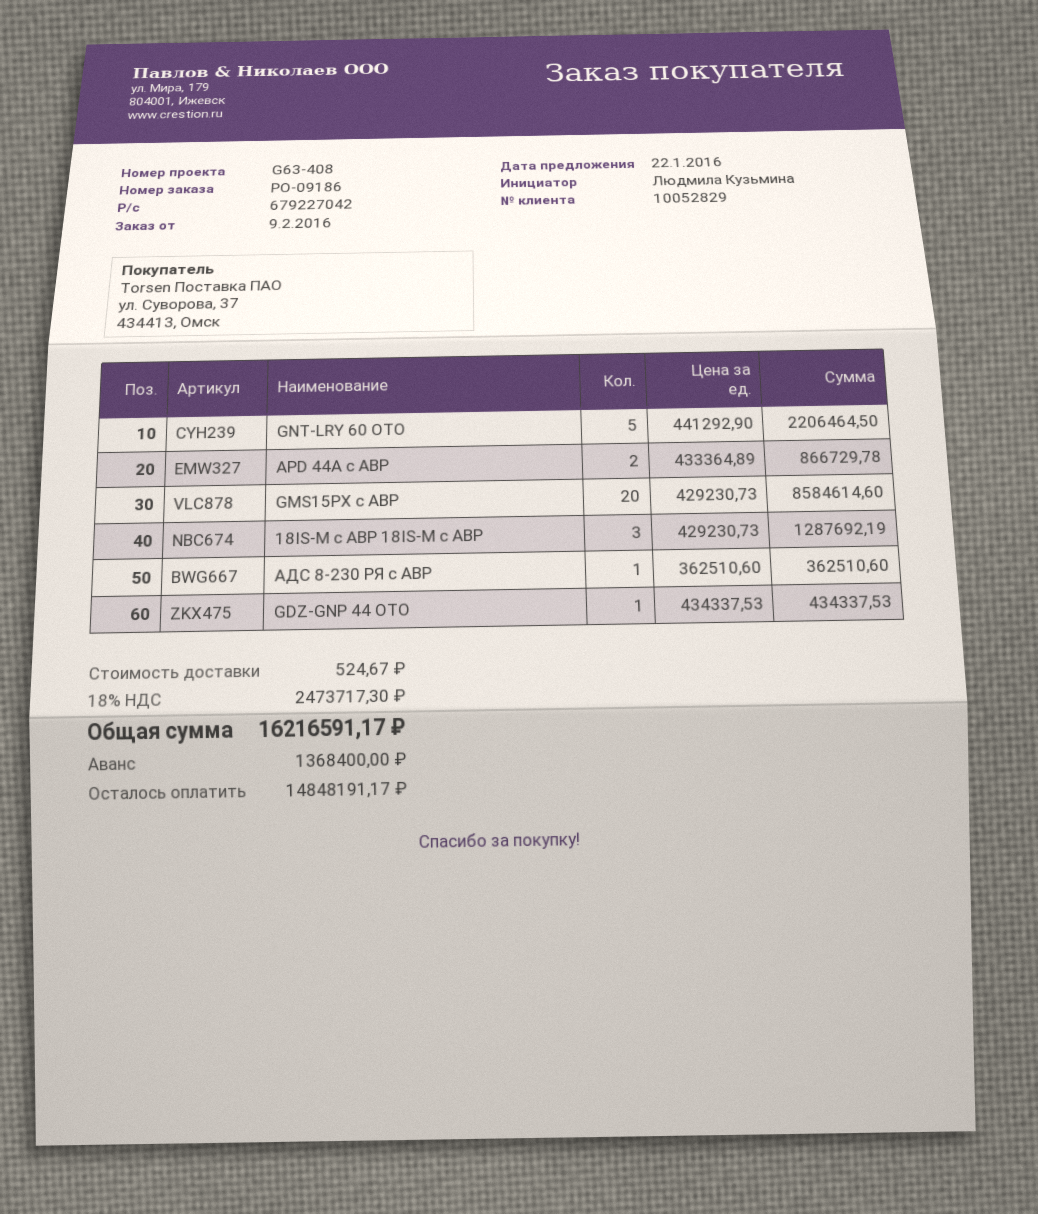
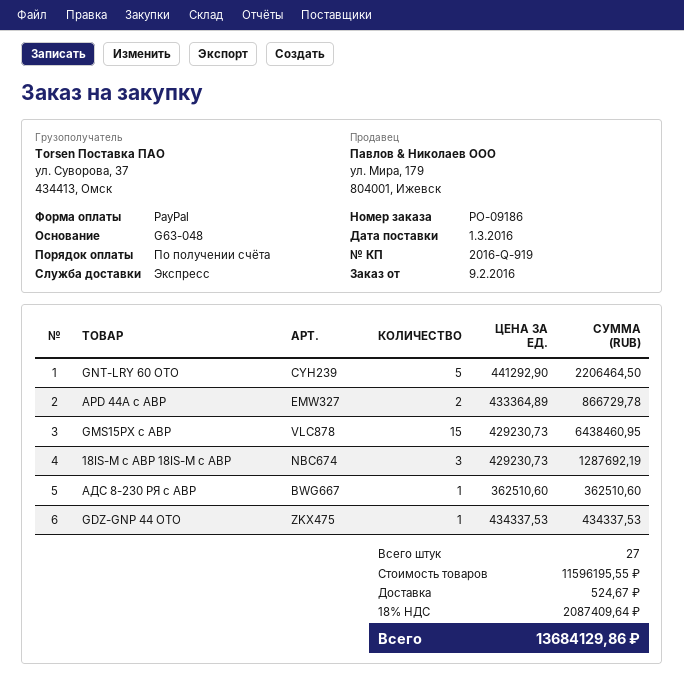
reference: G63-408 -> G63-048
GMS15PX с АВР: 20 x 429230.73 = 8584614.60 -> 15 x 429230.73 = 6438460.95
tax: 18% = 2473717.30 -> 18% = 2087409.64
total: 16216591.17 -> 13684129.86

